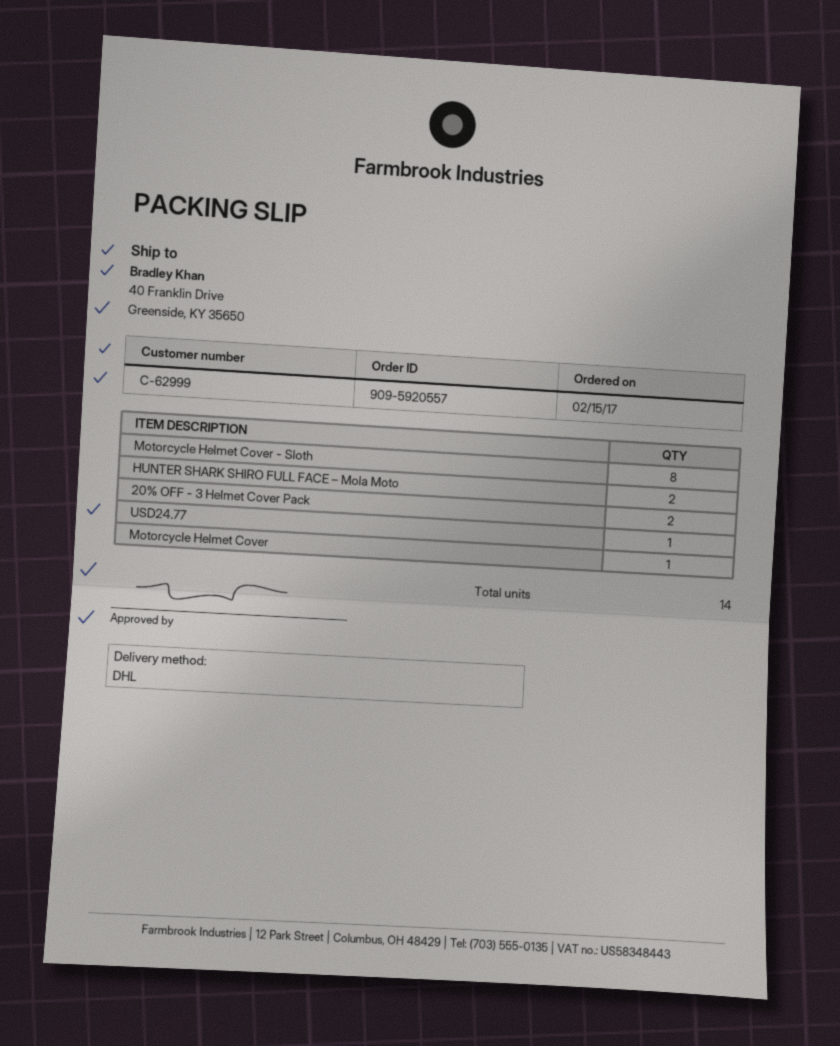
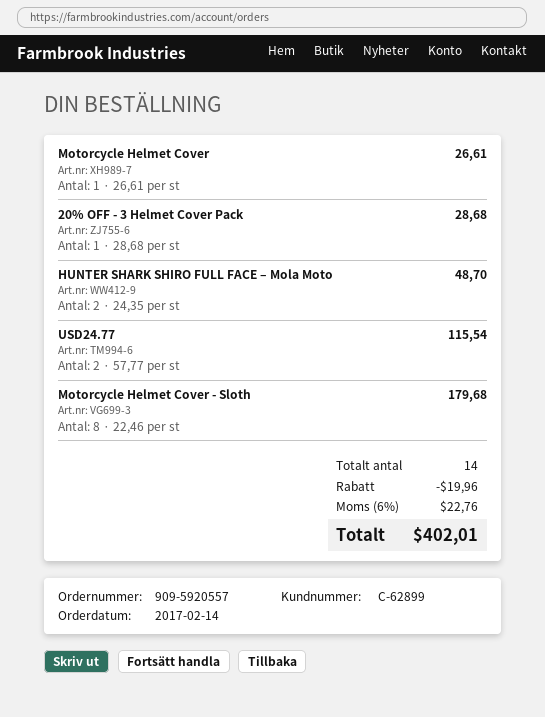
order date: 2017-02-15 -> 2017-02-14
customer number: C-62999 -> C-62899
20% OFF - 3 Helmet Cover Pack: 2 -> 1
USD24.77: 1 -> 2

